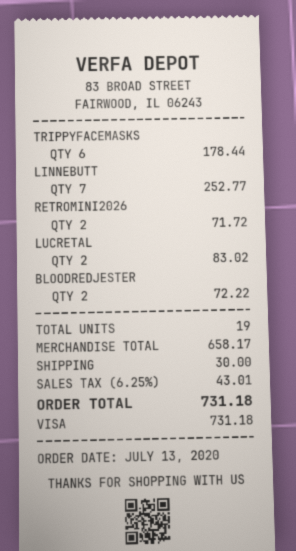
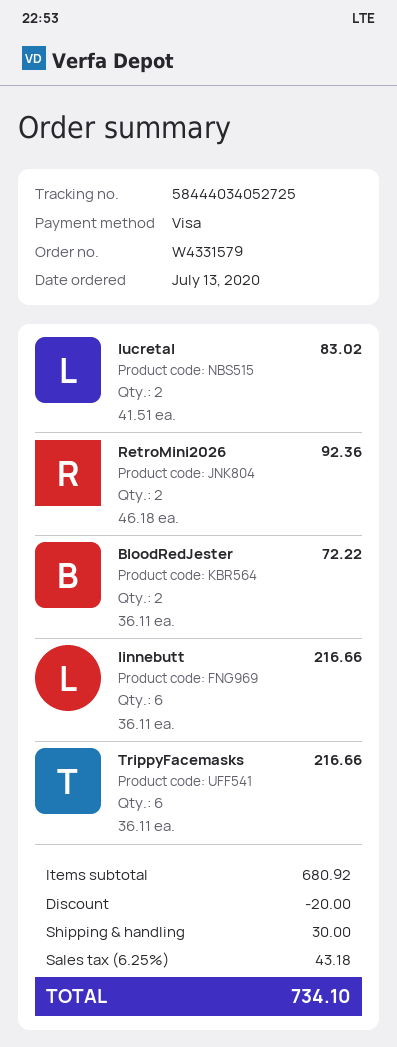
TRIPPYFACEMASKS: 6 for 178.44 -> 6 for 216.66
LINNEBUTT: 7 for 252.77 -> 6 for 216.66
RETROMINI2026: 2 for 71.72 -> 2 for 92.36
subtotal: 658.17 -> 680.92
discount: none -> 20.00
tax: 6.25% = 43.01 -> 6.25% = 43.18
total: 731.18 -> 734.10

